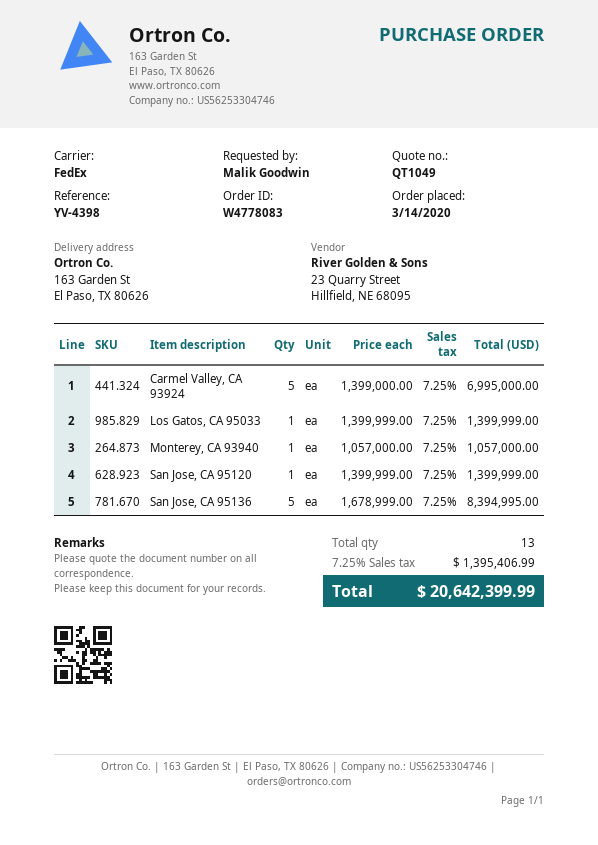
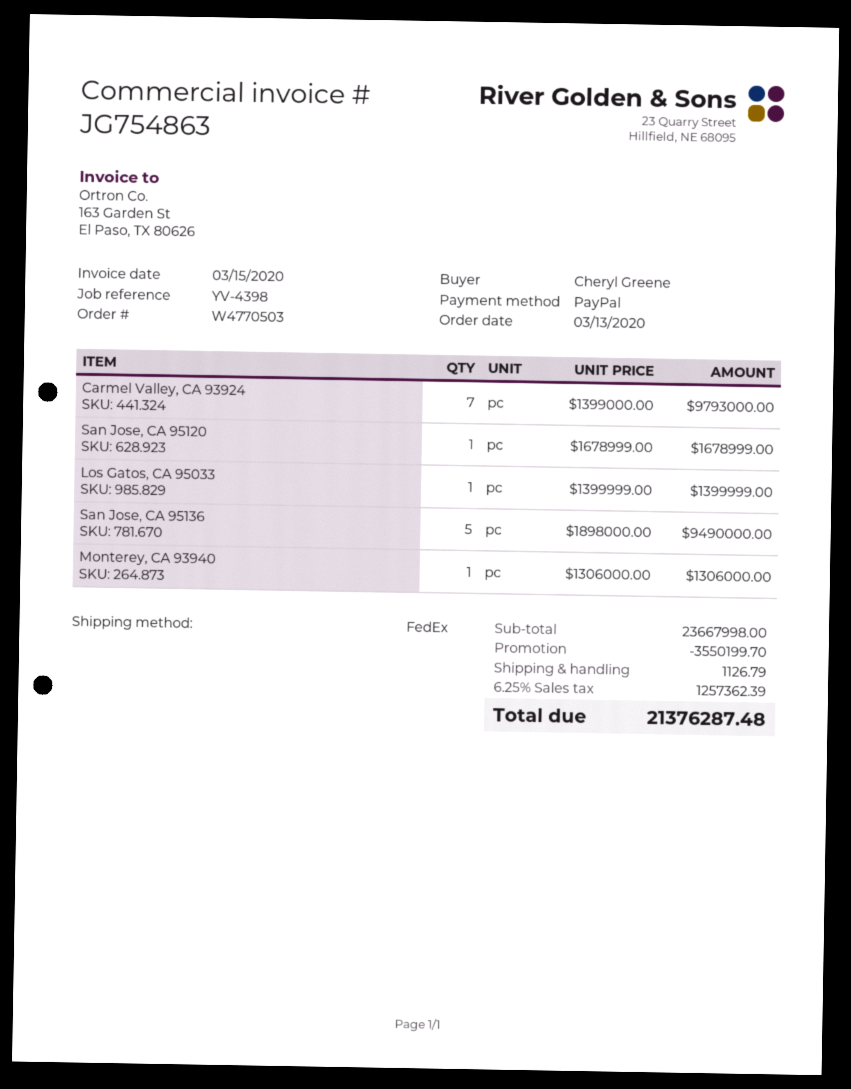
order number: W4778083 -> W4770503
order date: 2020-03-14 -> 2020-03-13
ordered by: Malik Goodwin -> Cheryl Greene
Carmel Valley, CA 93924: 5 x 1399000.00 = 6995000.00 -> 7 x 1399000.00 = 9793000.00
Monterey, CA 93940: 1 x 1057000.00 = 1057000.00 -> 1 x 1306000.00 = 1306000.00
San Jose, CA 95120: 1 x 1399999.00 = 1399999.00 -> 1 x 1678999.00 = 1678999.00
San Jose, CA 95136: 5 x 1678999.00 = 8394995.00 -> 5 x 1898000.00 = 9490000.00
discount: none -> 3550199.70
shipping: none -> 1126.79
tax: 7.25% = 1395406.99 -> 6.25% = 1257362.39
total: 20642399.99 -> 21376287.48

